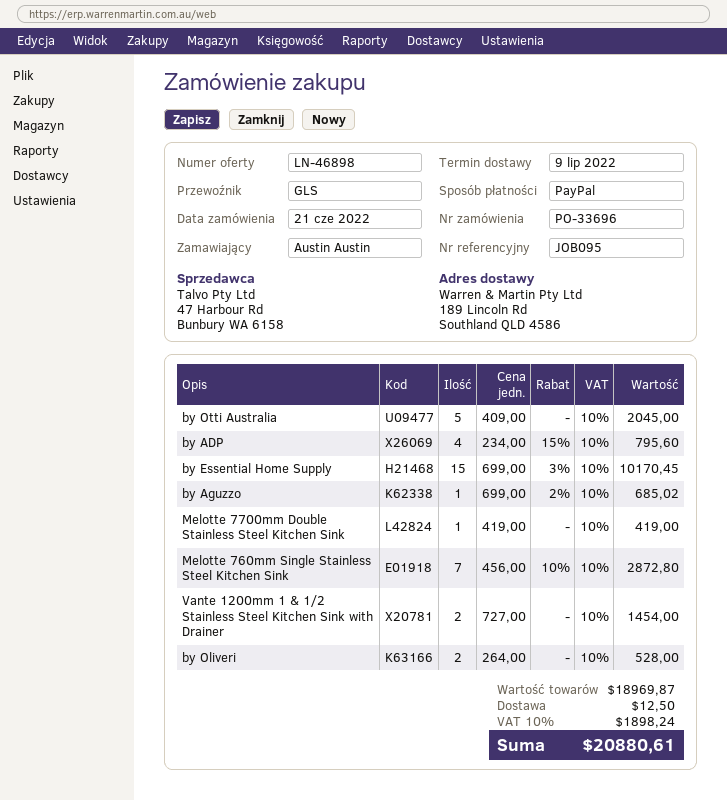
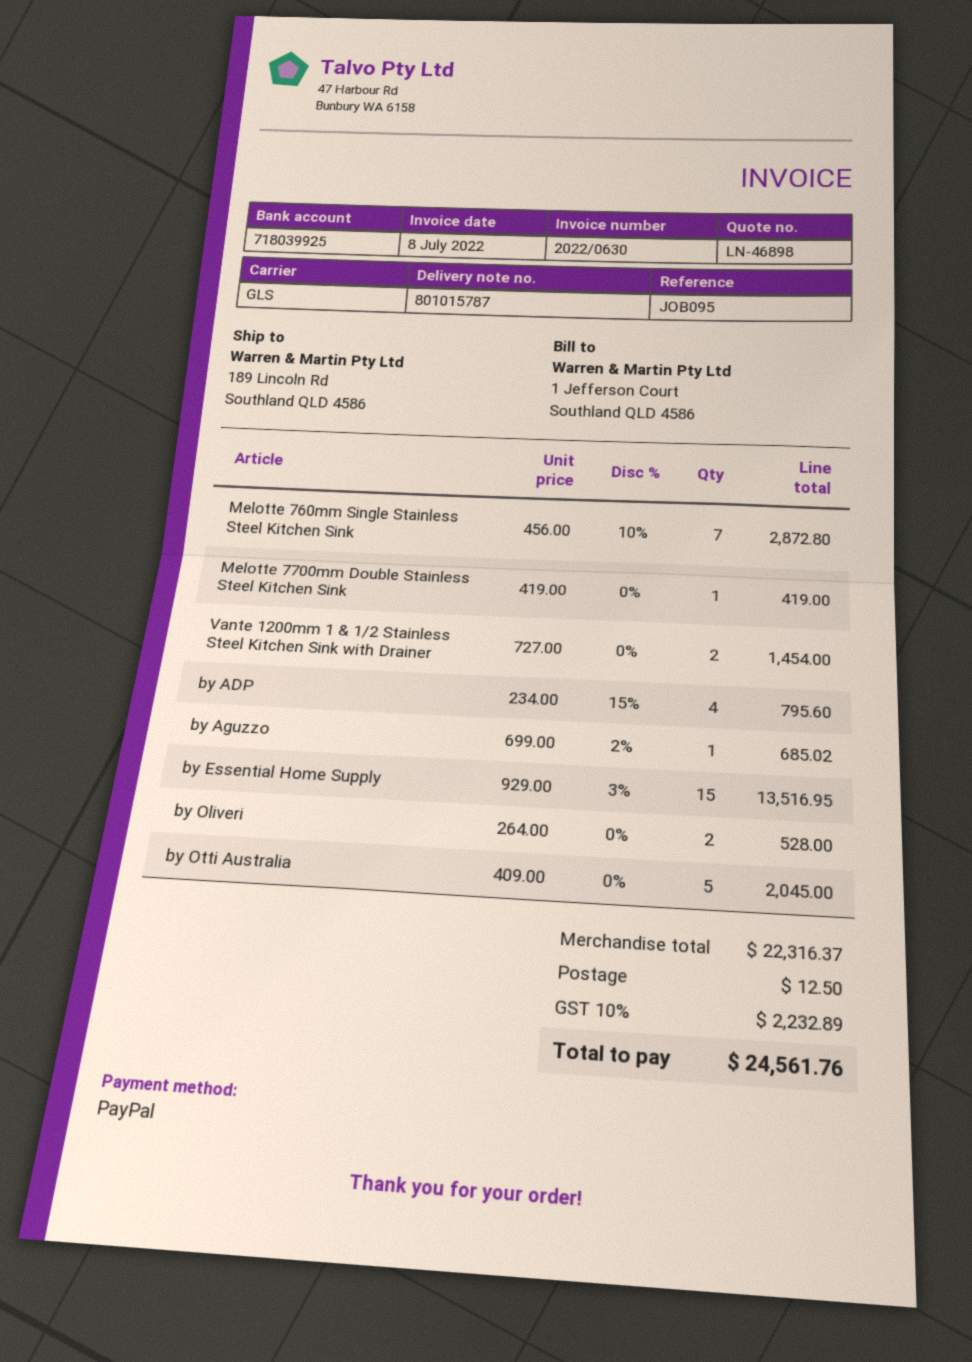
by Essential Home Supply: 15 x 699.00 - 3% = 10170.45 -> 15 x 929.00 - 3% = 13516.95
subtotal: 18969.87 -> 22316.37
tax: 10% = 1898.24 -> 10% = 2232.89
total: 20880.61 -> 24561.76

